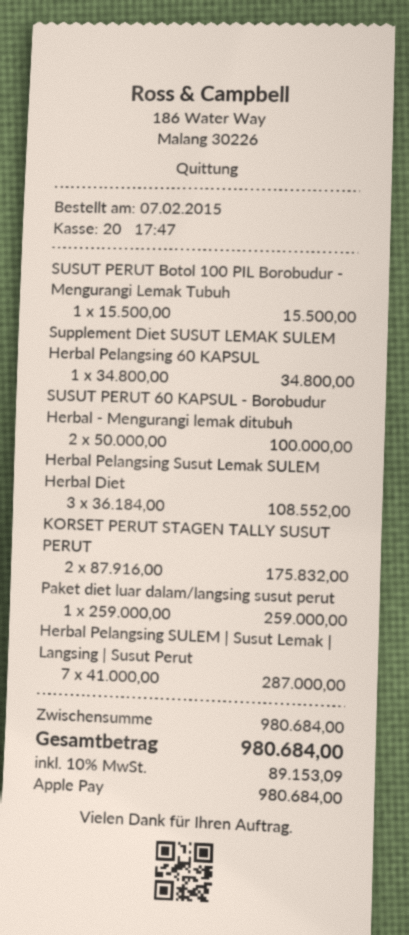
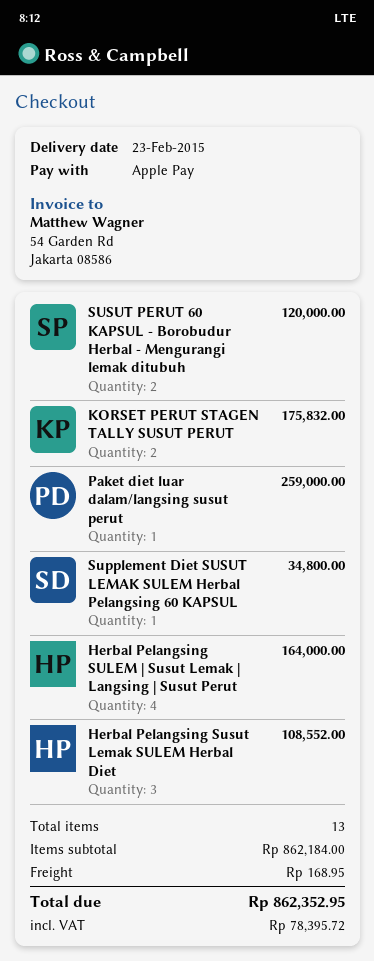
SUSUT PERUT Botol 100 PIL Borobudur - Mengurangi Lemak Tubuh: 1 for 15500.00 -> none
SUSUT PERUT 60 KAPSUL - Borobudur Herbal - Mengurangi lemak ditubuh: 2 for 100000.00 -> 2 for 120000.00
Herbal Pelangsing SULEM | Susut Lemak | Langsing | Susut Perut: 7 for 287000.00 -> 4 for 164000.00
subtotal: 980684.00 -> 862184.00
shipping: none -> 168.95
tax: 89153.09 -> 78395.72
total: 980684.00 -> 862352.95

